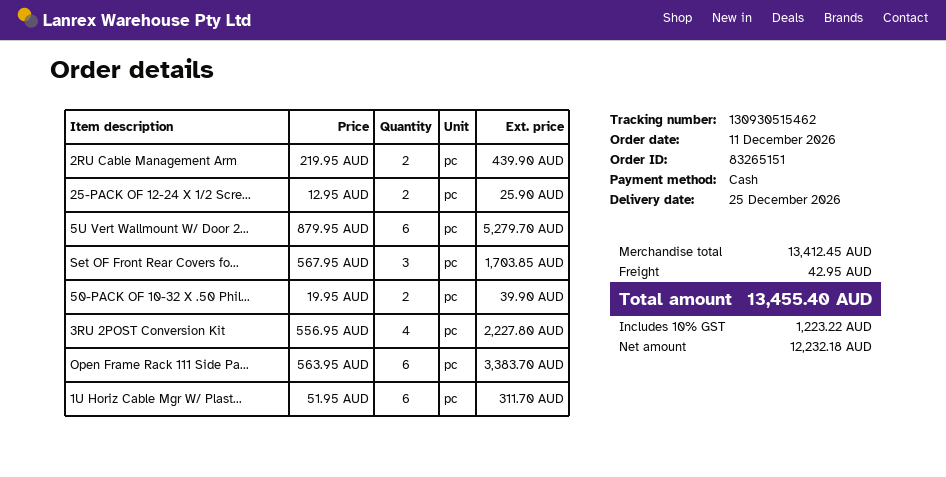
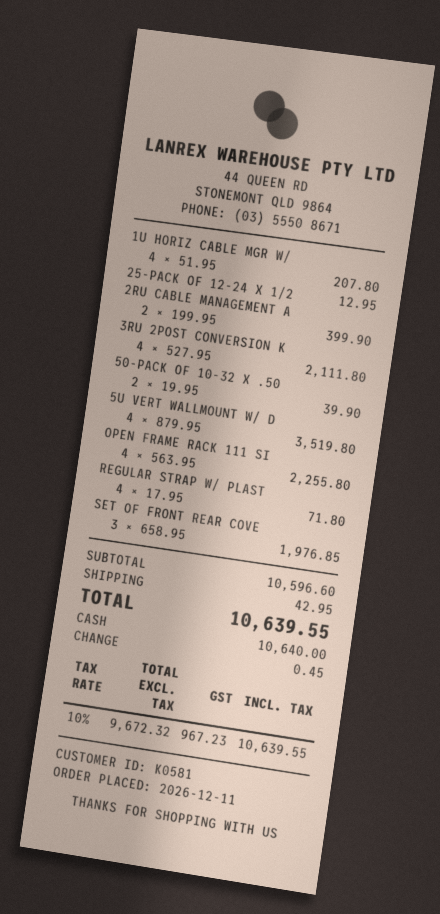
2RU Cable Management Arm: 2 x 219.95 = 439.90 -> 2 x 199.95 = 399.90
25-PACK OF 12-24 X 1/2 Scre...: 2 x 12.95 = 25.90 -> 1 x 12.95 = 12.95
5U Vert Wallmount W/ Door 2...: 6 x 879.95 = 5279.70 -> 4 x 879.95 = 3519.80
Set OF Front Rear Covers fo...: 3 x 567.95 = 1703.85 -> 3 x 658.95 = 1976.85
3RU 2POST Conversion Kit: 4 x 556.95 = 2227.80 -> 4 x 527.95 = 2111.80
Open Frame Rack 111 Side Pa...: 6 x 563.95 = 3383.70 -> 4 x 563.95 = 2255.80
1U Horiz Cable Mgr W/ Plast...: 6 x 51.95 = 311.70 -> 4 x 51.95 = 207.80
REGULAR STRAP W/ PLAST: none -> 4 x 17.95 = 71.80
subtotal: 13412.45 -> 10596.60
net: 12232.18 -> 9672.32
tax: 10% = 1223.22 -> 10% = 967.23
total: 13455.40 -> 10639.55

